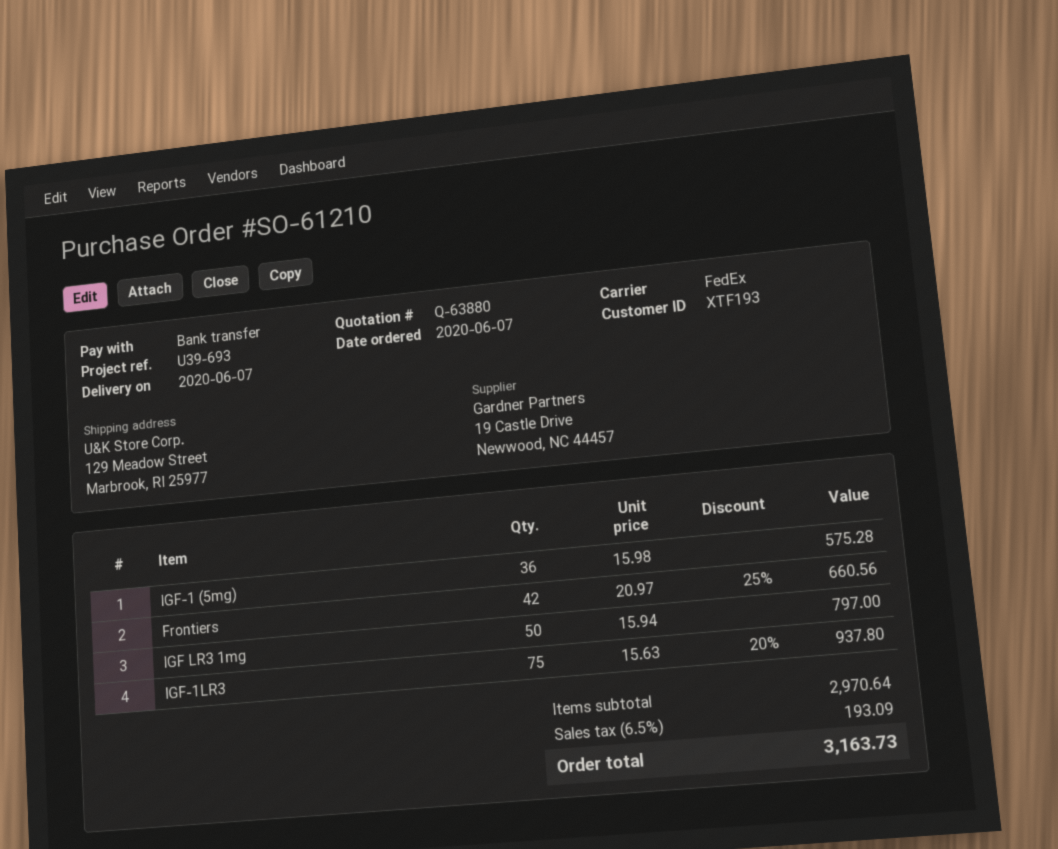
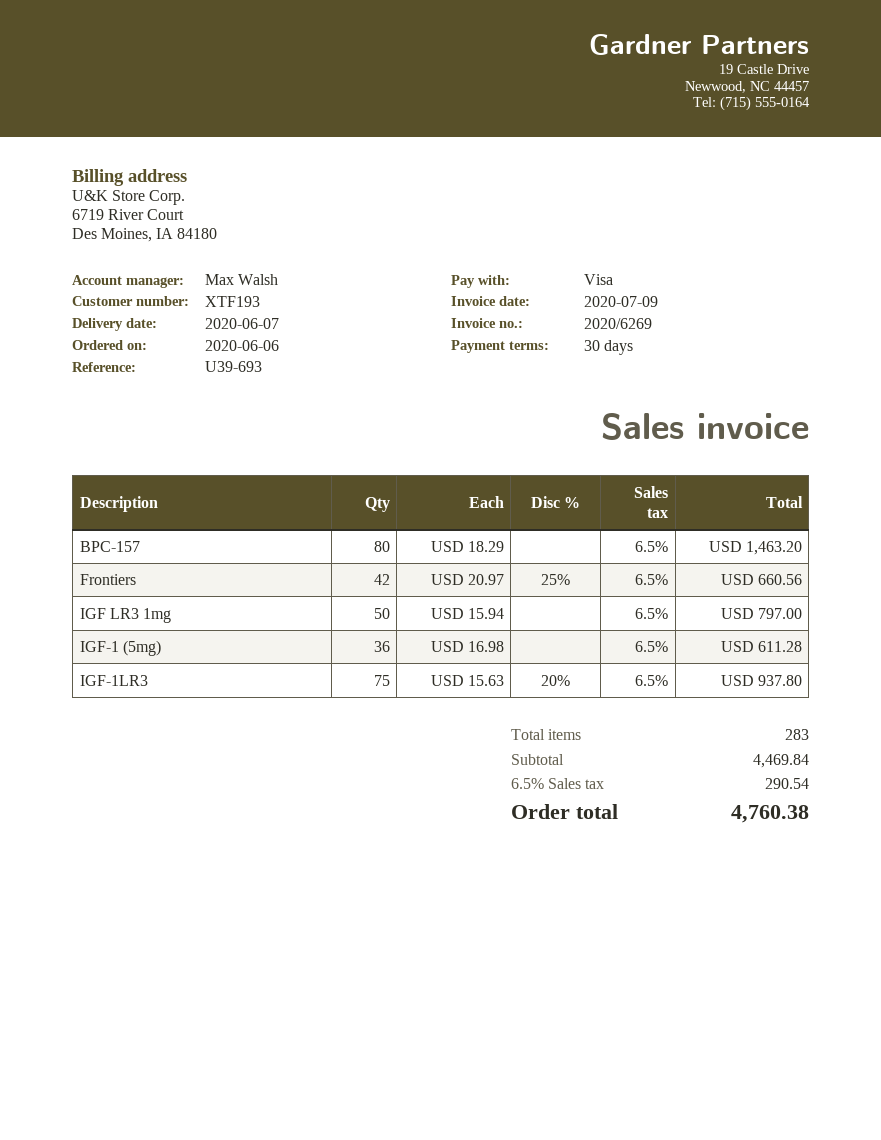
order date: 2020-06-07 -> 2020-06-06
payment method: bank transfer -> Visa
IGF-1 (5mg): 36 x 15.98 = 575.28 -> 36 x 16.98 = 611.28
BPC-157: none -> 80 x 18.29 = 1463.20
subtotal: 2970.64 -> 4469.84
tax: 6.5% = 193.09 -> 6.5% = 290.54
total: 3163.73 -> 4760.38

